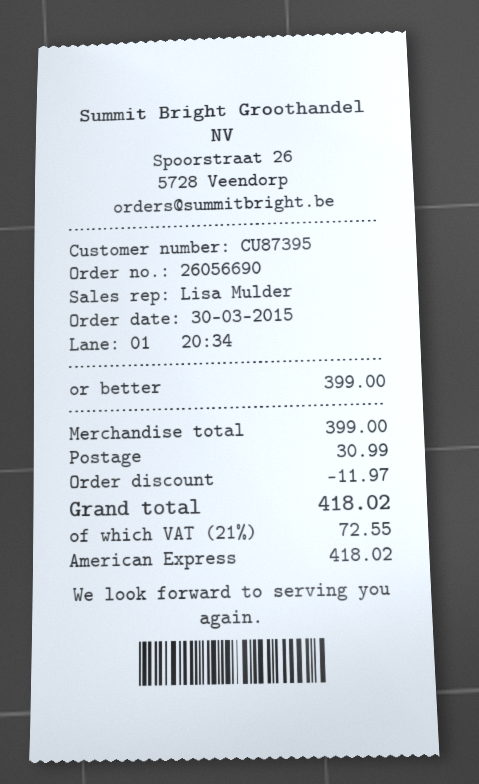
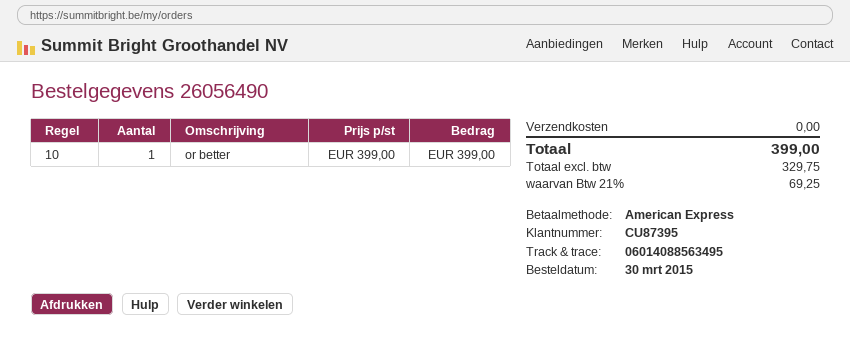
order number: 26056690 -> 26056490
discount: 11.97 -> none
shipping: 30.99 -> 0.00
tax: 21% = 72.55 -> 21% = 69.25
total: 418.02 -> 399.00

